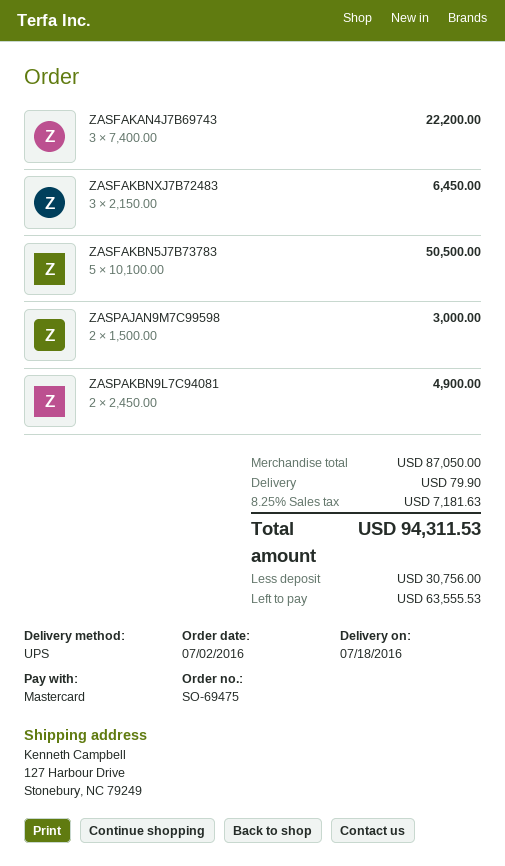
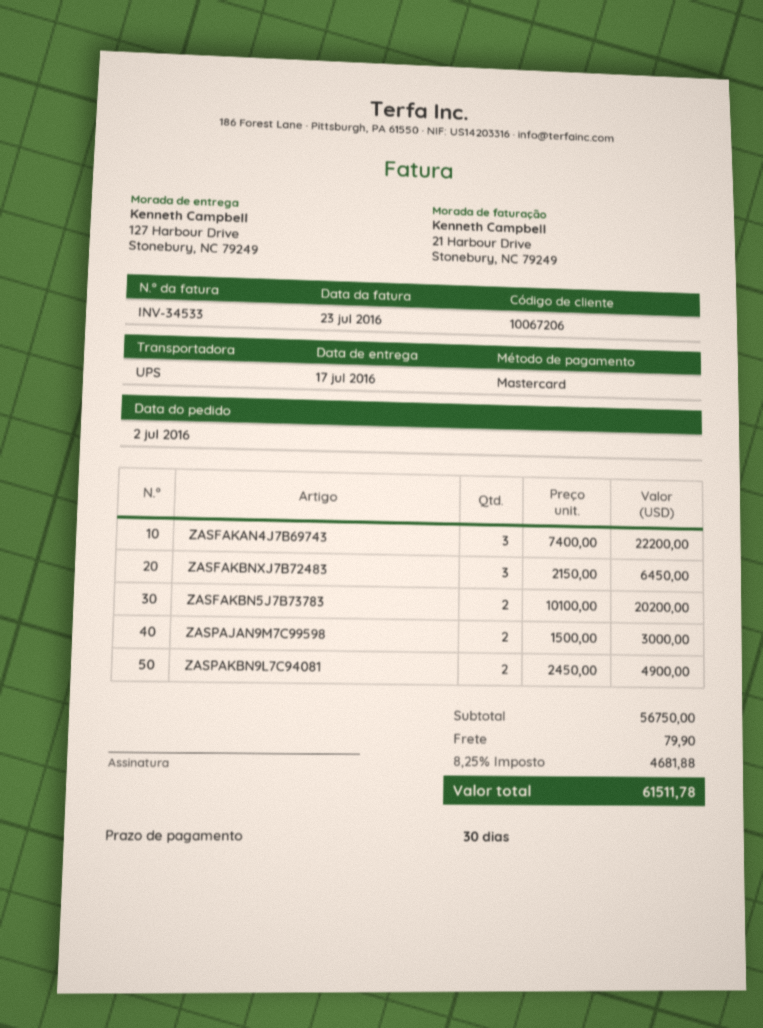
delivery date: 2016-07-18 -> 2016-07-17
ZASFAKBN5J7B73783: 5 x 10100.00 = 50500.00 -> 2 x 10100.00 = 20200.00
subtotal: 87050.00 -> 56750.00
tax: 8.25% = 7181.63 -> 8.25% = 4681.88
total: 94311.53 -> 61511.78

